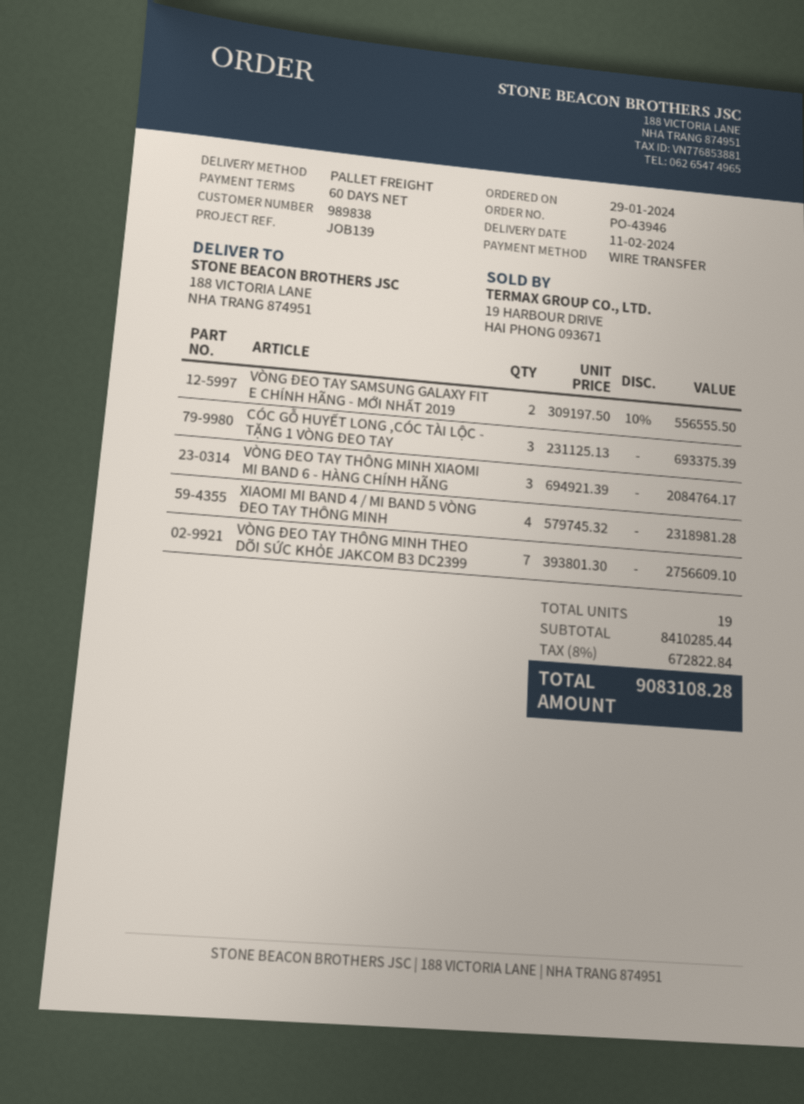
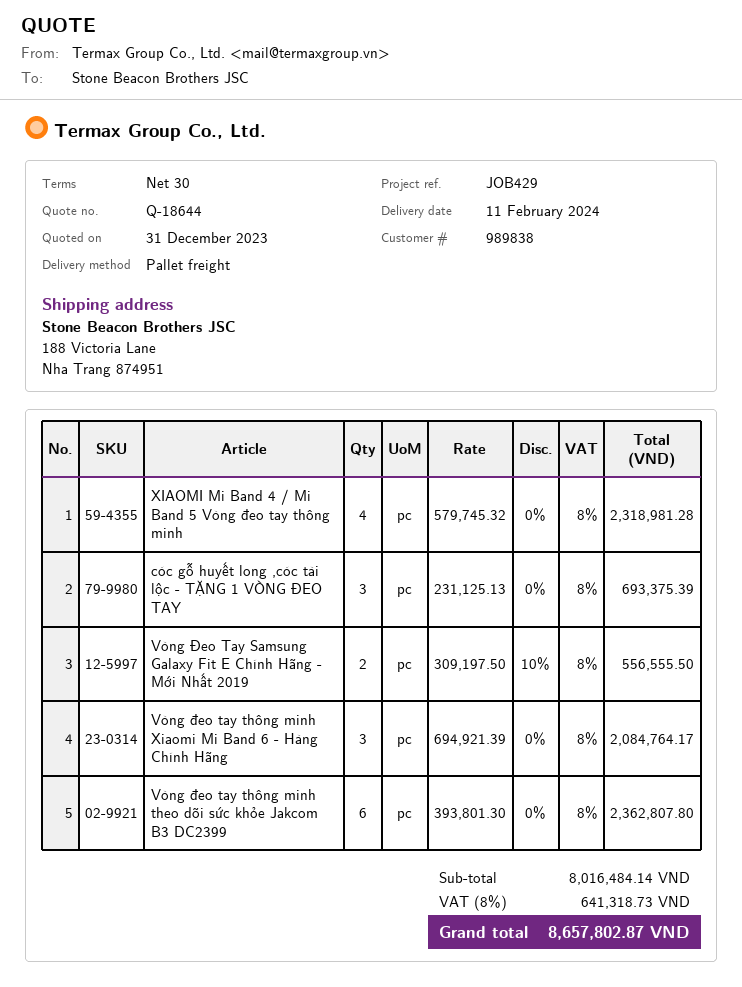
payment terms: 60 days -> 30 days
reference: JOB139 -> JOB429
VÒNG ĐEO TAY THÔNG MINH THEO DÕI SỨC KHỎE JAKCOM B3 DC2399: 7 x 393801.30 = 2756609.10 -> 6 x 393801.30 = 2362807.80
subtotal: 8410285.44 -> 8016484.14
tax: 8% = 672822.84 -> 8% = 641318.73
total: 9083108.28 -> 8657802.87

